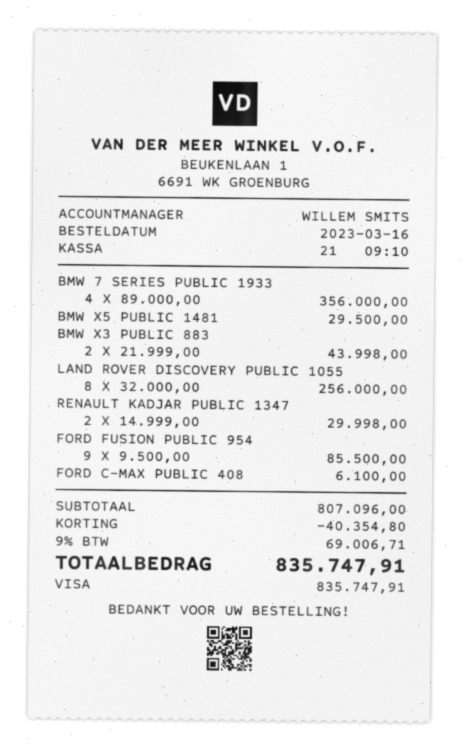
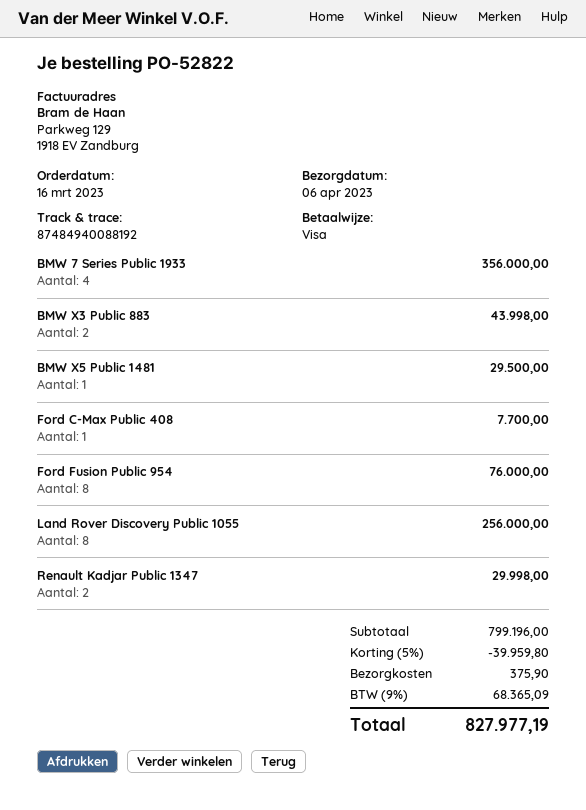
FORD FUSION PUBLIC 954: 9 for 85500.00 -> 8 for 76000.00
FORD C-MAX PUBLIC 408: 1 for 6100.00 -> 1 for 7700.00
subtotal: 807096.00 -> 799196.00
discount: 40354.80 -> 39959.80
shipping: none -> 375.90
tax: 9% = 69006.71 -> 9% = 68365.09
total: 835747.91 -> 827977.19

